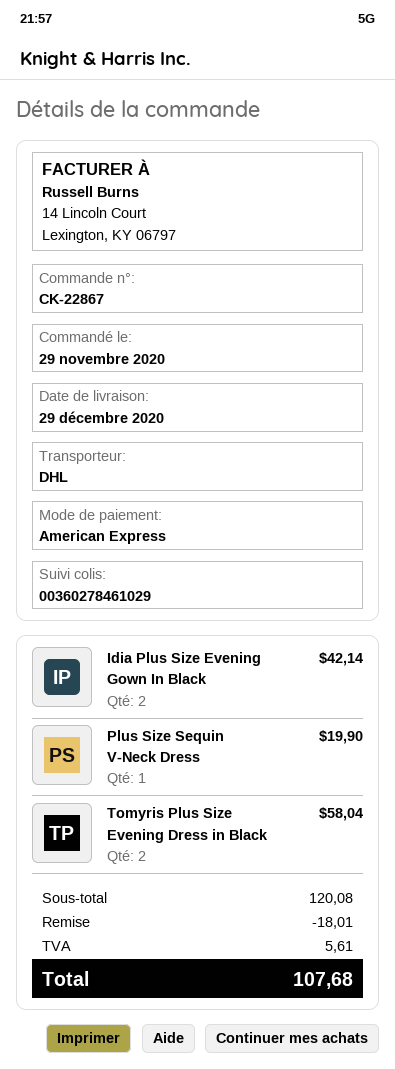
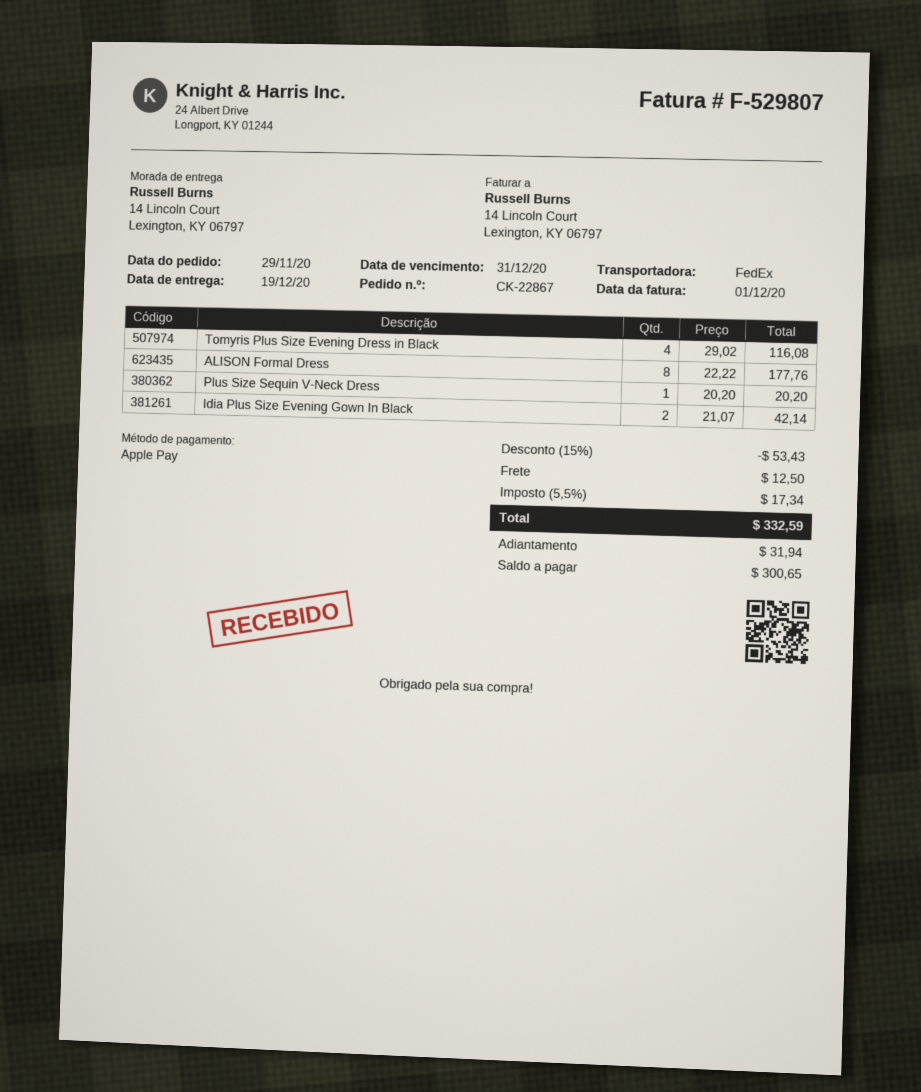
delivery date: 2020-12-29 -> 2020-12-19
payment method: American Express -> Apple Pay
shipping method: DHL -> FedEx
Plus Size Sequin V-Neck Dress: 1 for 19.90 -> 1 for 20.20
Tomyris Plus Size Evening Dress in Black: 2 for 58.04 -> 4 for 116.08
ALISON Formal Dress: none -> 8 for 177.76
discount: 18.01 -> 53.43
shipping: none -> 12.50
tax: 5.61 -> 17.34
total: 107.68 -> 332.59

